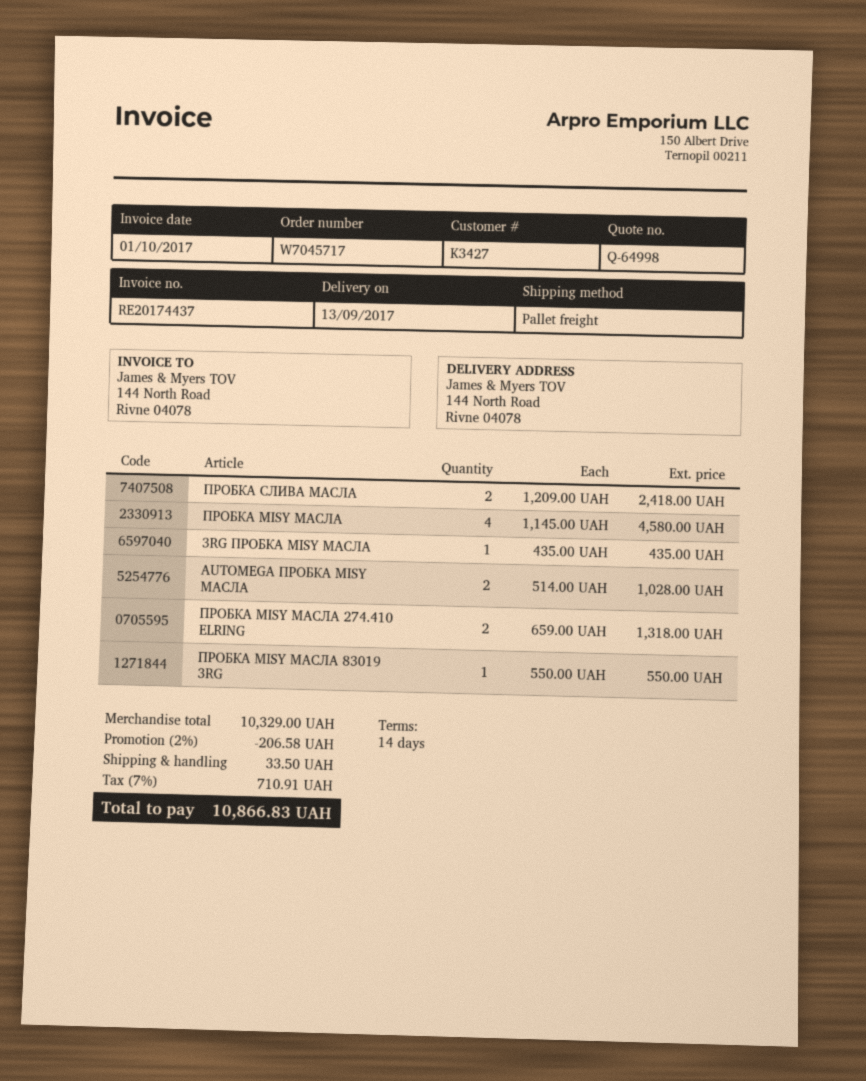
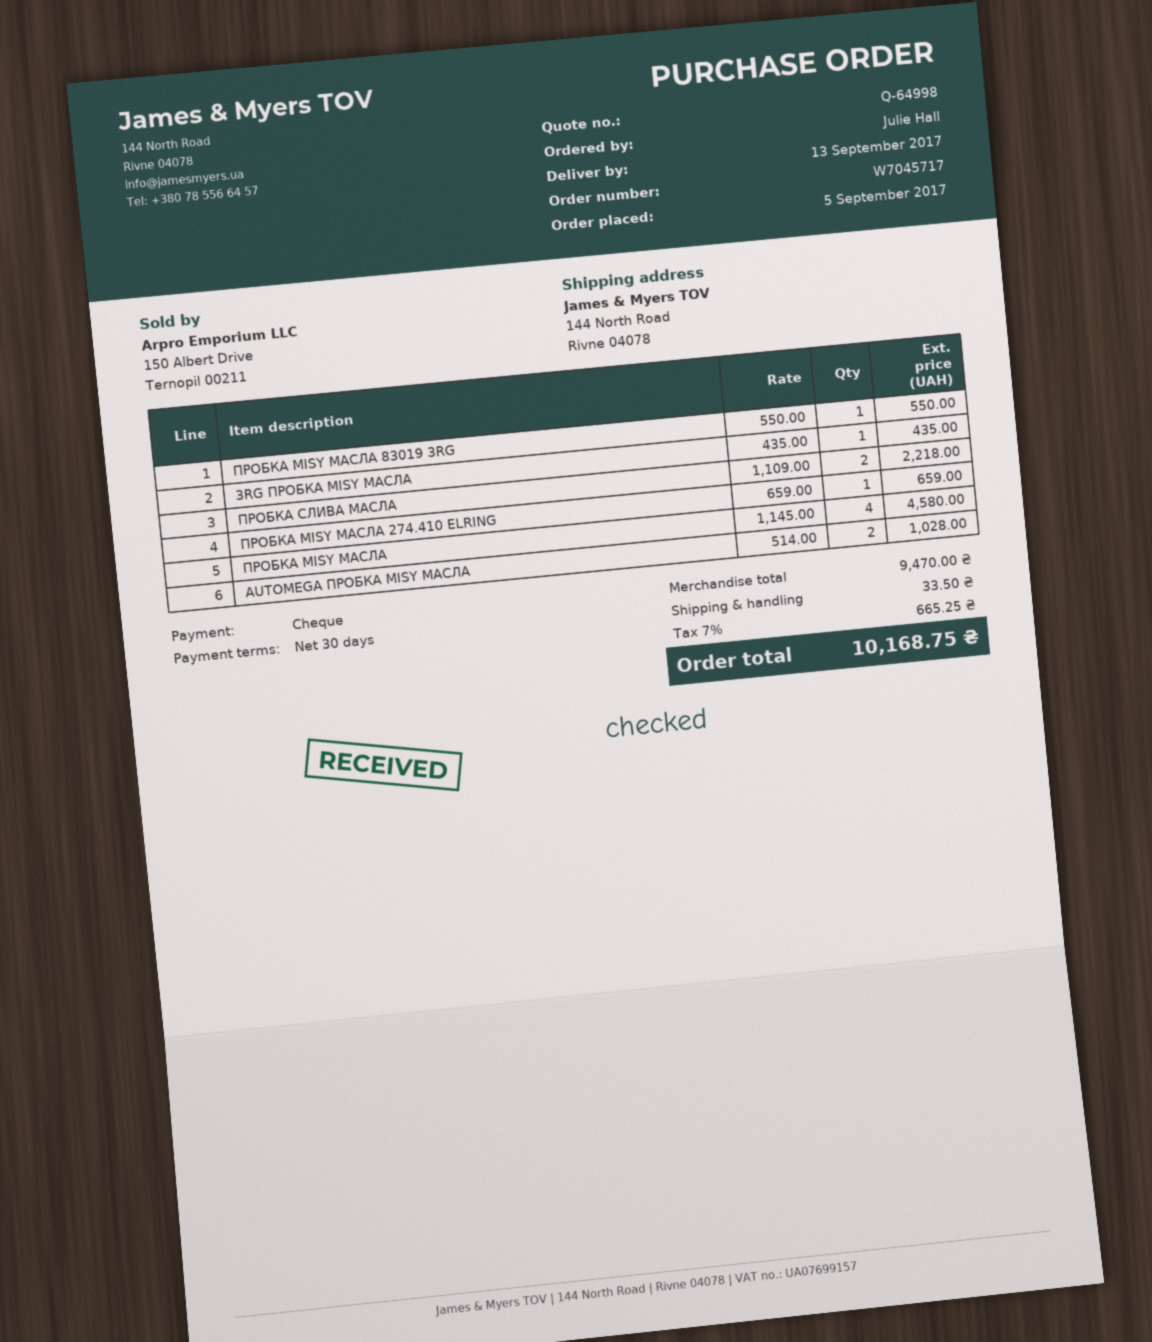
payment terms: 14 days -> 30 days
ПРОБКА СЛИВА МАСЛА: 2 x 1209.00 = 2418.00 -> 2 x 1109.00 = 2218.00
ПРОБКА MISY МАСЛА 274.410 ELRING: 2 x 659.00 = 1318.00 -> 1 x 659.00 = 659.00
subtotal: 10329.00 -> 9470.00
discount: 2% = 206.58 -> none
tax: 7% = 710.91 -> 7% = 665.25
total: 10866.83 -> 10168.75

